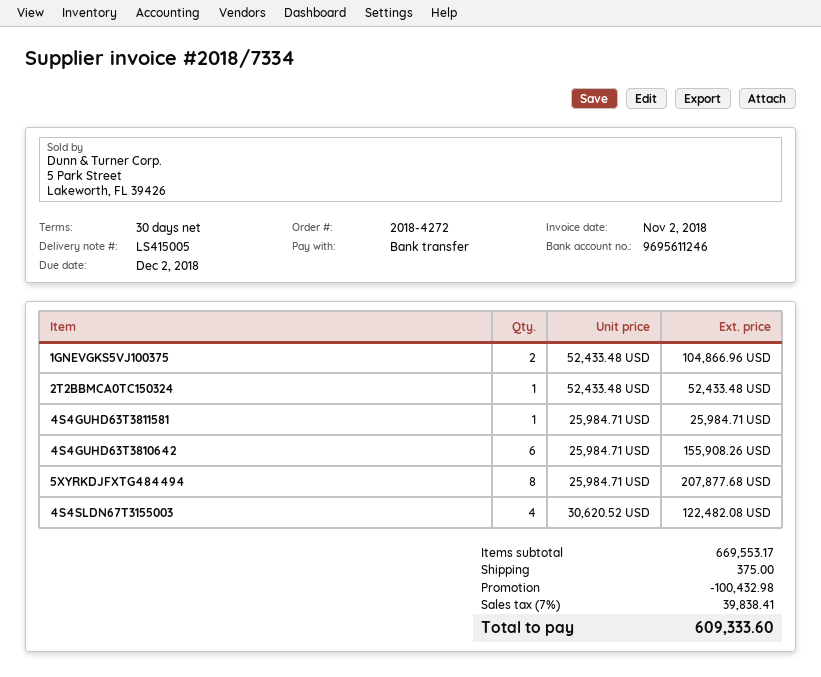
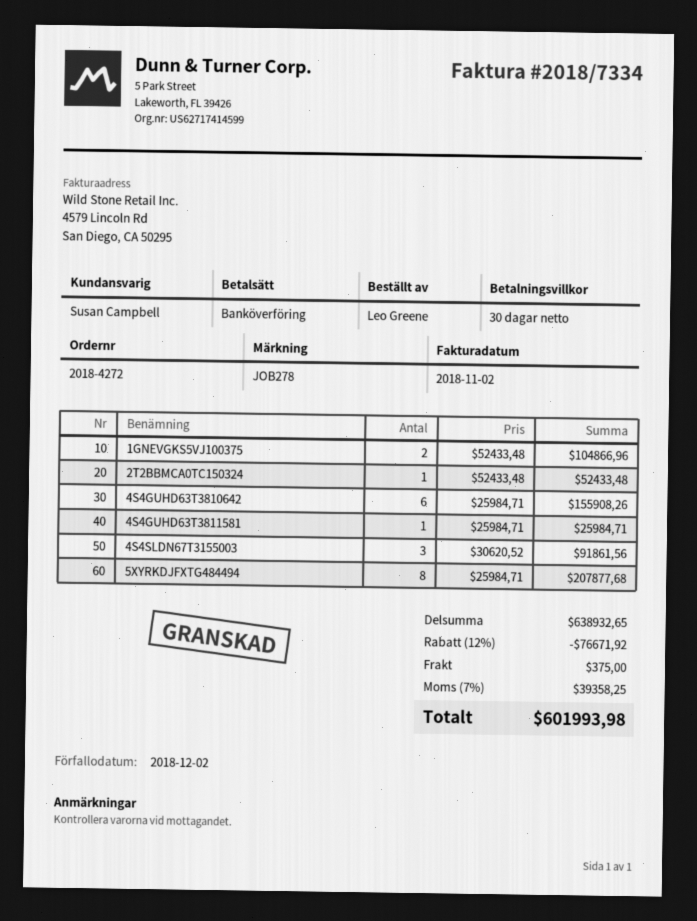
4S4SLDN67T3155003: 4 x 30620.52 = 122482.08 -> 3 x 30620.52 = 91861.56
subtotal: 669553.17 -> 638932.65
discount: 100432.98 -> 76671.92
tax: 7% = 39838.41 -> 7% = 39358.25
total: 609333.60 -> 601993.98

